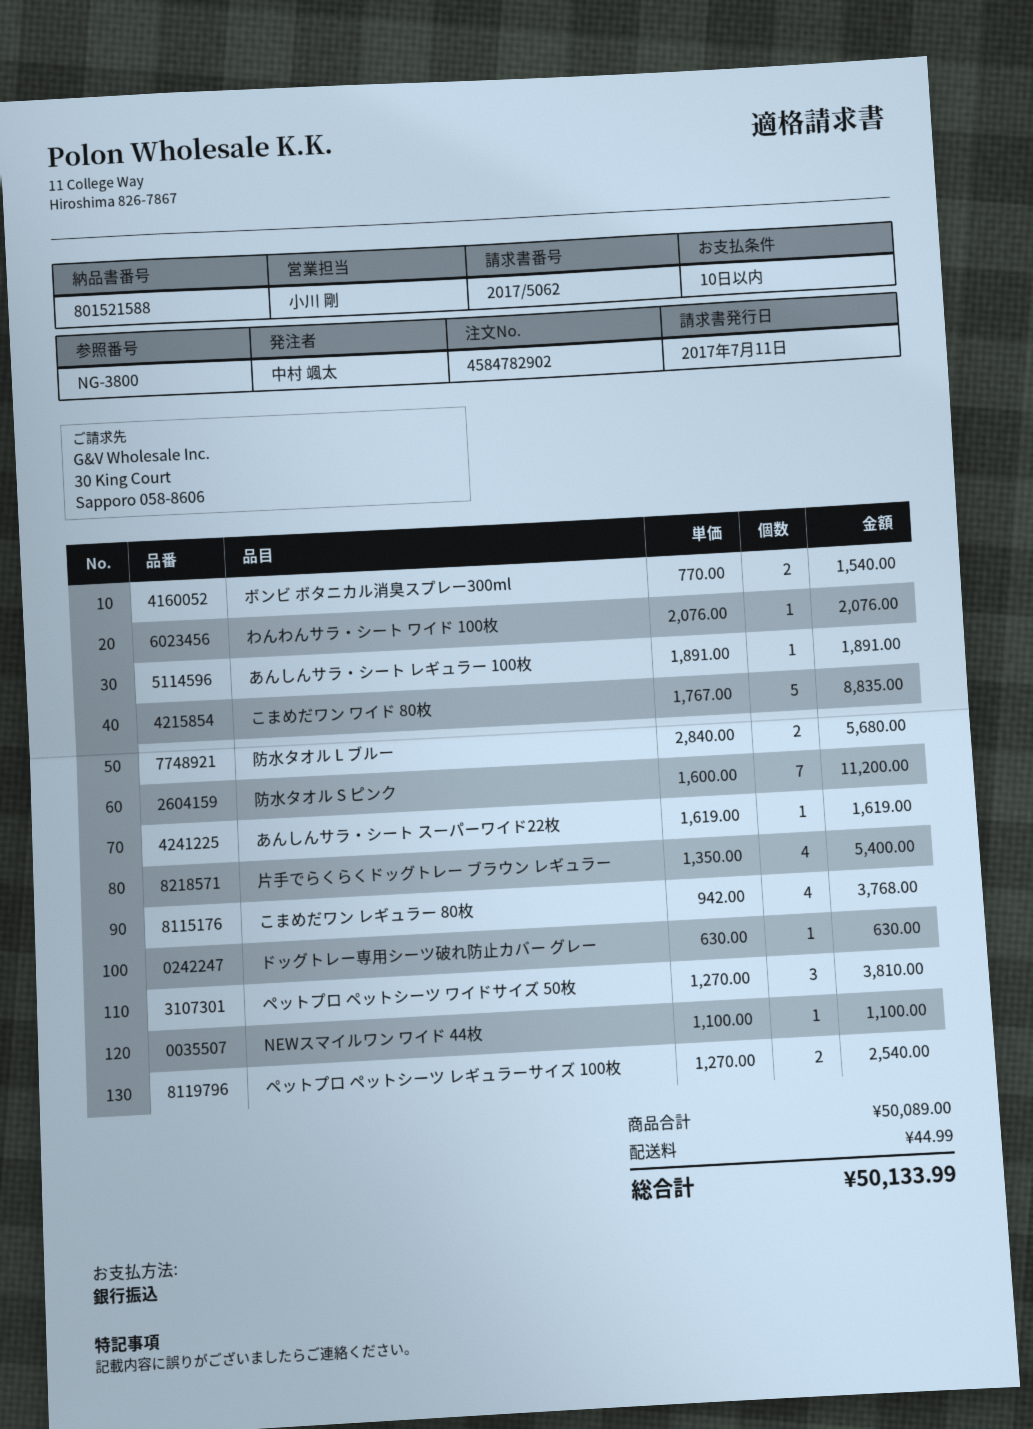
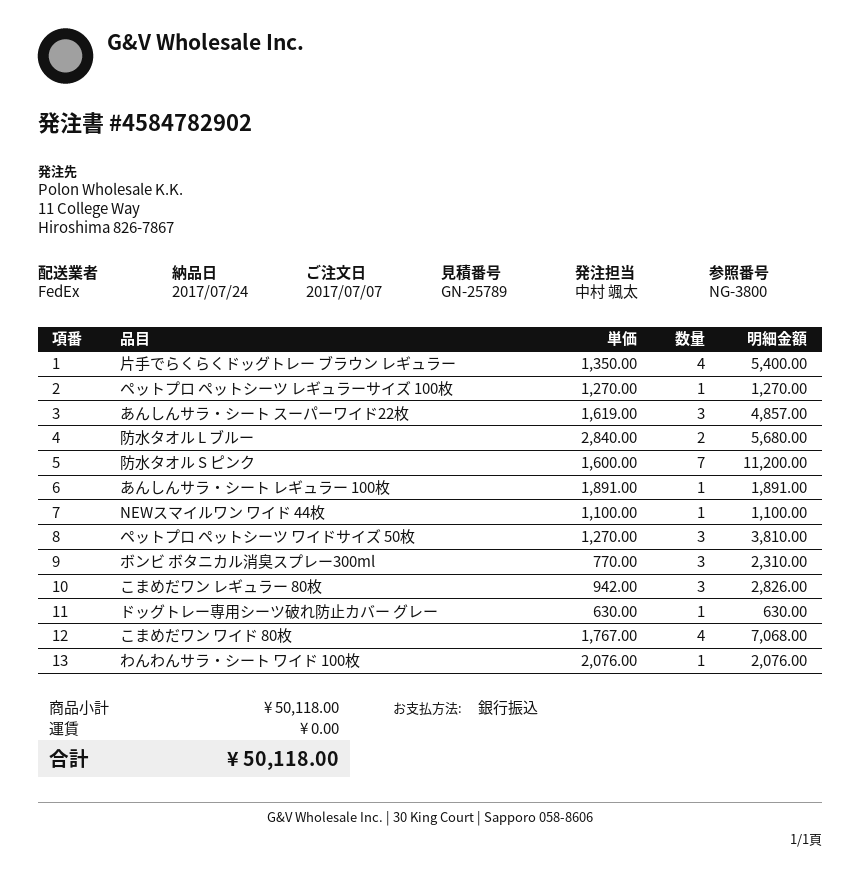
ボンビ ボタニカル消臭スプレー300ml: 2 x 770.00 = 1540.00 -> 3 x 770.00 = 2310.00
こまめだワン ワイド 80枚: 5 x 1767.00 = 8835.00 -> 4 x 1767.00 = 7068.00
あんしんサラ・シート スーパーワイド22枚: 1 x 1619.00 = 1619.00 -> 3 x 1619.00 = 4857.00
こまめだワン レギュラー 80枚: 4 x 942.00 = 3768.00 -> 3 x 942.00 = 2826.00
ペットプロ ペットシーツ レギュラーサイズ 100枚: 2 x 1270.00 = 2540.00 -> 1 x 1270.00 = 1270.00
subtotal: 50089.00 -> 50118.00
shipping: 44.99 -> 0.00
total: 50133.99 -> 50118.00

